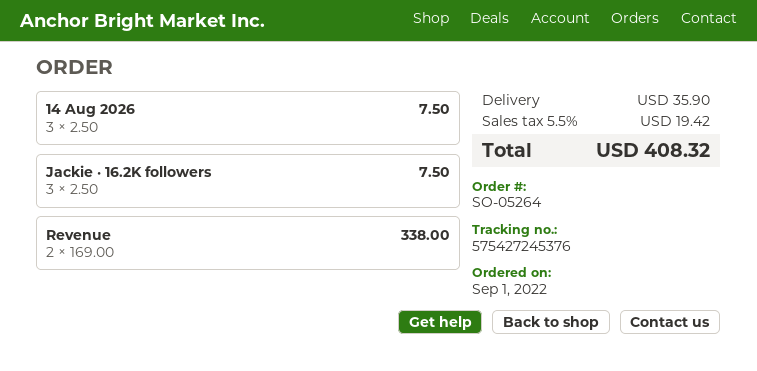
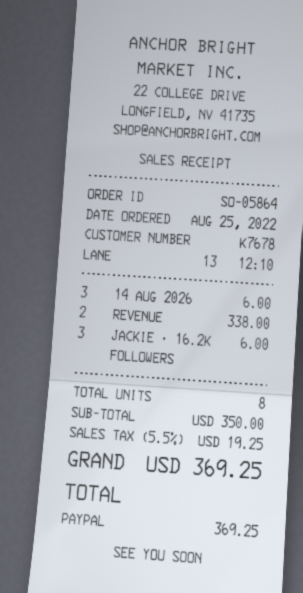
order number: SO-05264 -> SO-05864
order date: 2022-09-01 -> 2022-08-25
14 Aug 2026: 3 for 7.50 -> 3 for 6.00
Jackie · 16.2K followers: 3 for 7.50 -> 3 for 6.00
shipping: 35.90 -> none
tax: 5.5% = 19.42 -> 5.5% = 19.25
total: 408.32 -> 369.25

